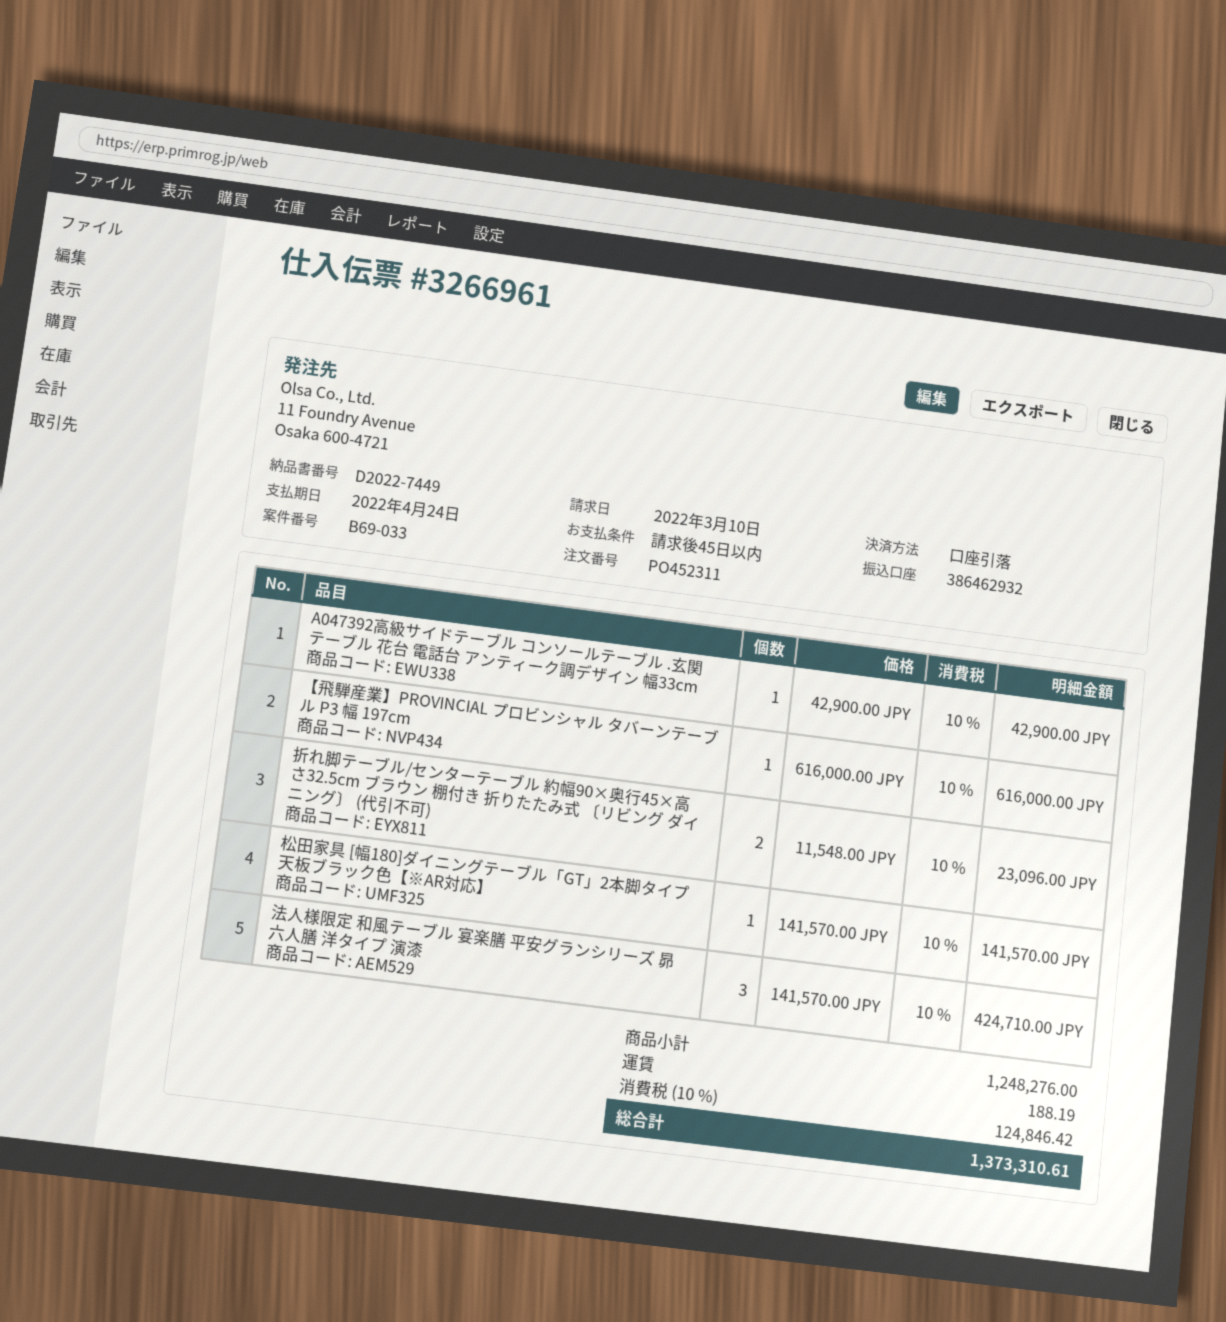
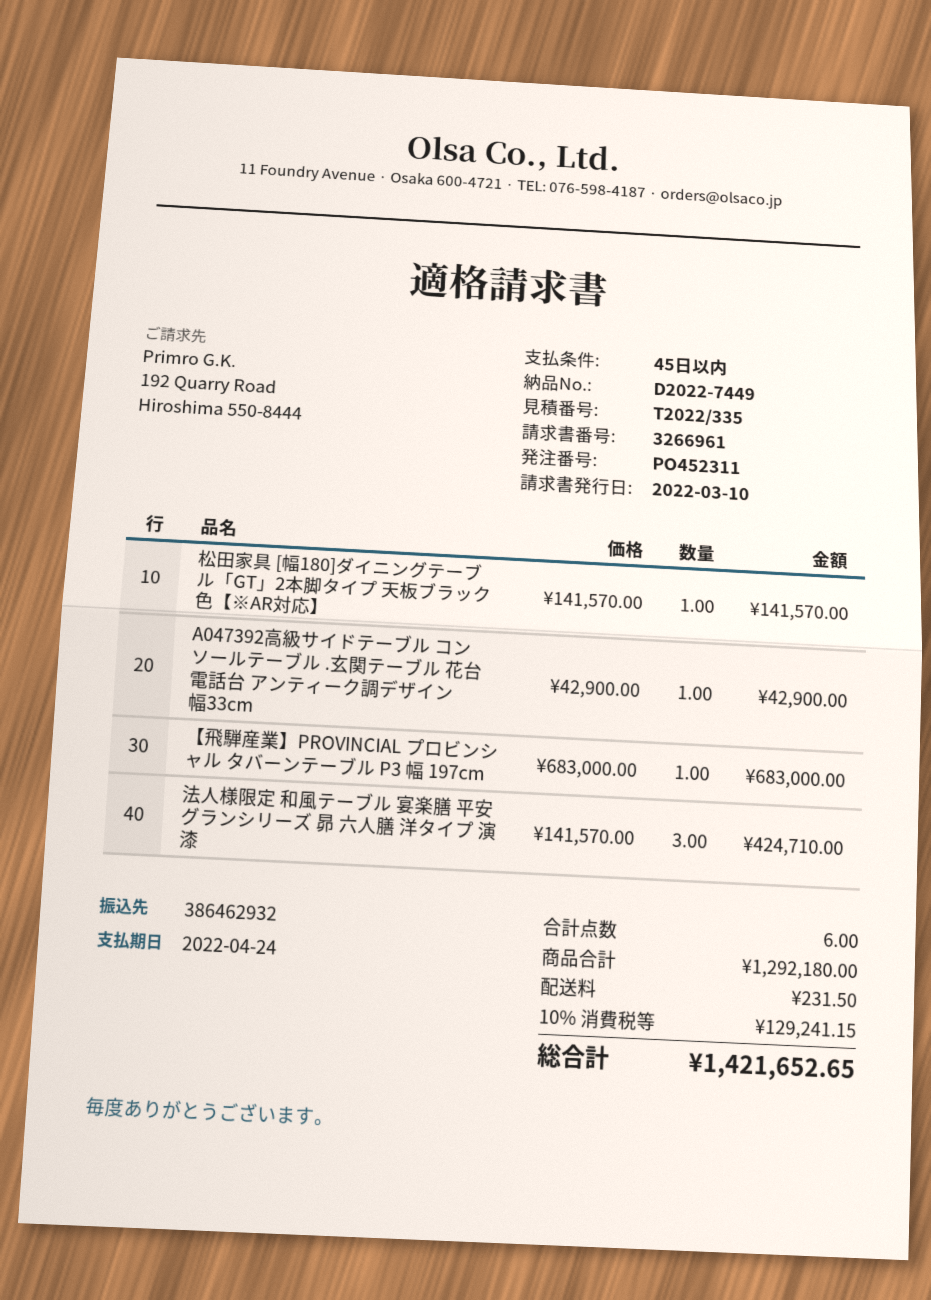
【飛騨産業】PROVINCIAL プロビンシャル タバーンテーブル P3 幅 197cm: 1 x 616000.00 = 616000.00 -> 1 x 683000.00 = 683000.00
折れ脚テーブル/センターテーブル 約幅90×奥行45×高さ32.5cm ブラウン 棚付き 折りたたみ式 〔リビング ダイニング〕 (代引不可): 2 x 11548.00 = 23096.00 -> none
subtotal: 1248276.00 -> 1292180.00
shipping: 188.19 -> 231.50
tax: 10% = 124846.42 -> 10% = 129241.15
total: 1373310.61 -> 1421652.65

